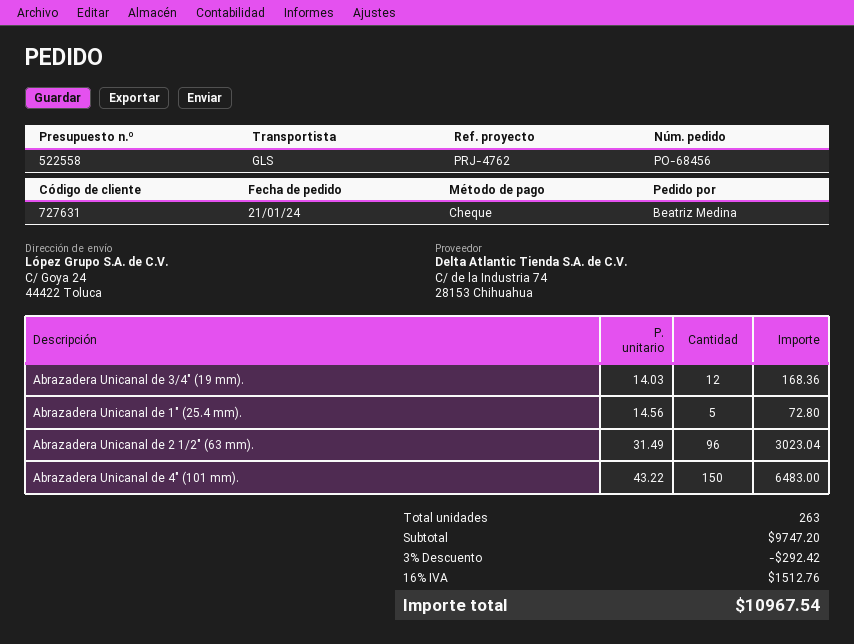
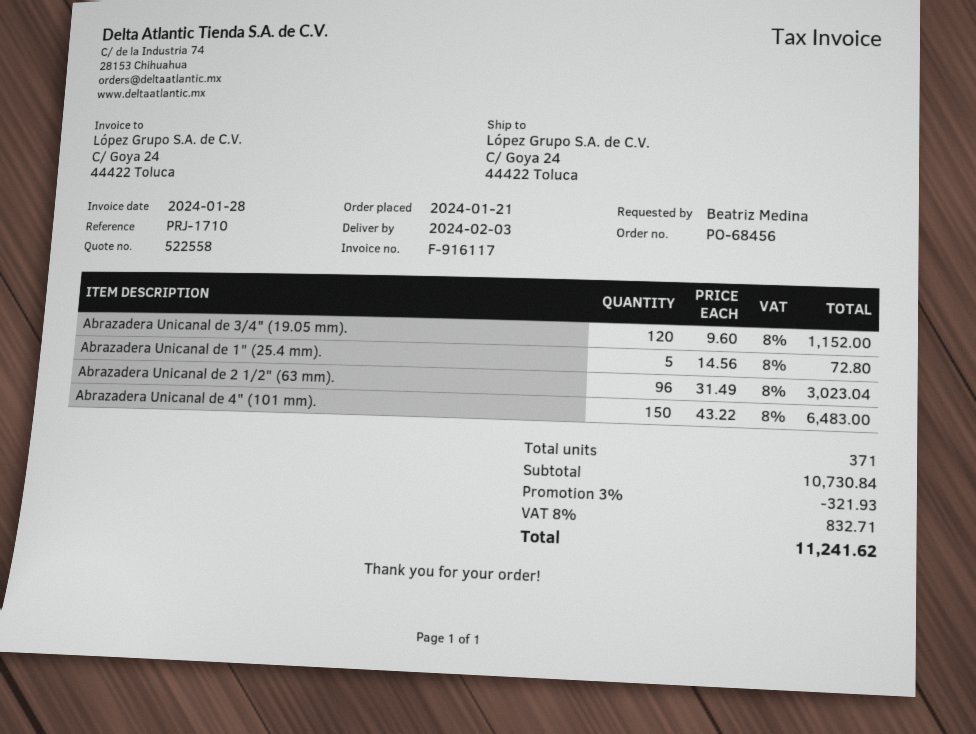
reference: PRJ-4762 -> PRJ-1710
Abrazadera Unicanal de 3/4" (19 mm).: 12 x 14.03 = 168.36 -> none
Abrazadera Unicanal de 3/4" (19.05 mm).: none -> 120 x 9.60 = 1152.00
total quantity: 263 -> 371
subtotal: 9747.20 -> 10730.84
discount: 3% = 292.42 -> 3% = 321.93
tax: 16% = 1512.76 -> 8% = 832.71
total: 10967.54 -> 11241.62

